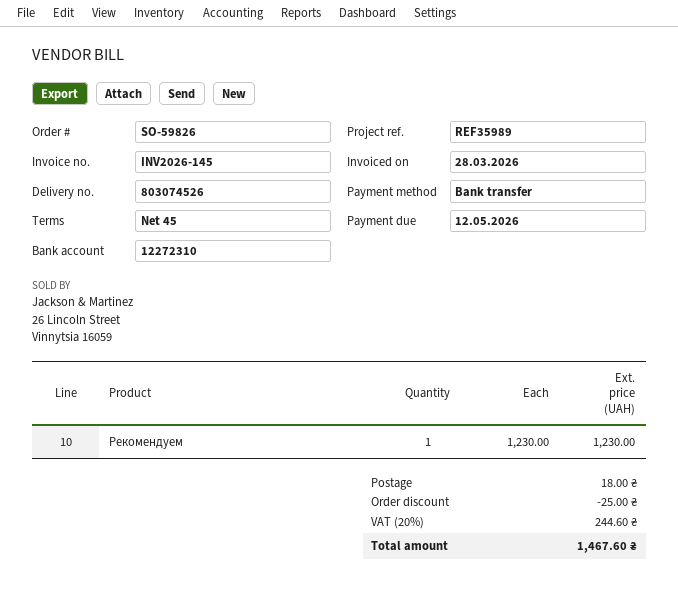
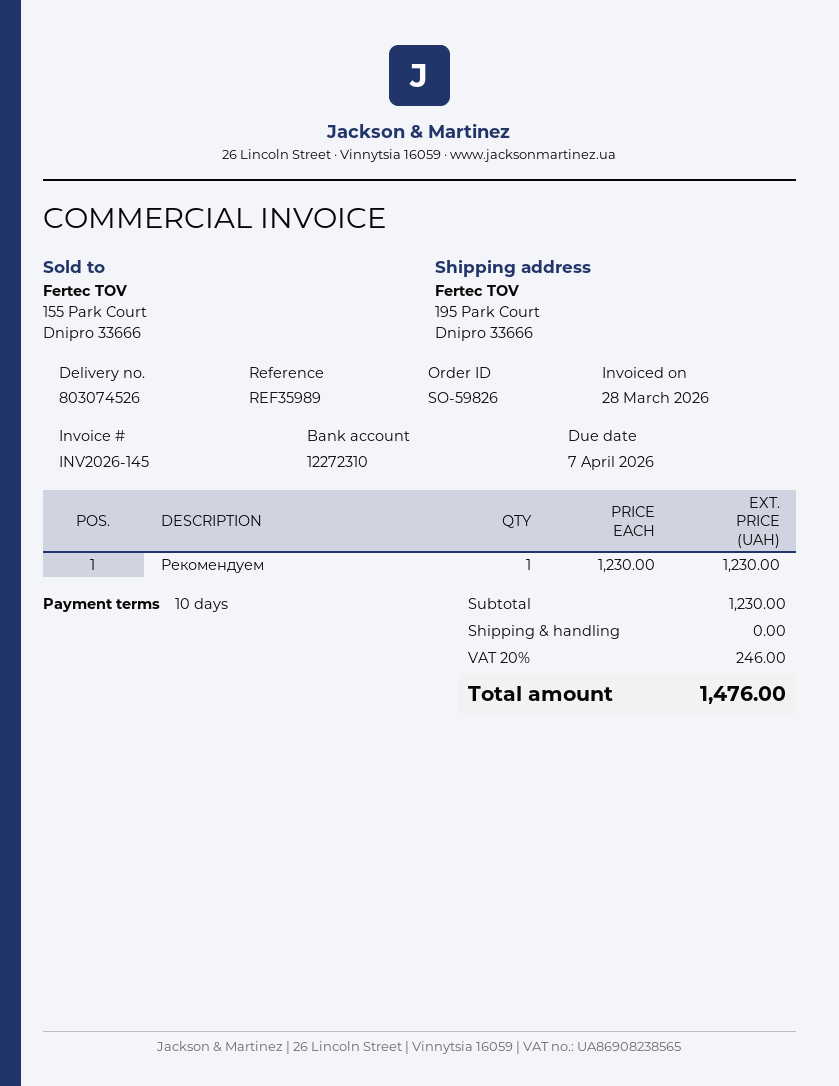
payment terms: 45 days -> 10 days
due date: 2026-05-12 -> 2026-04-07
discount: 25.00 -> none
shipping: 18.00 -> 0.00
tax: 20% = 244.60 -> 20% = 246.00
total: 1467.60 -> 1476.00

